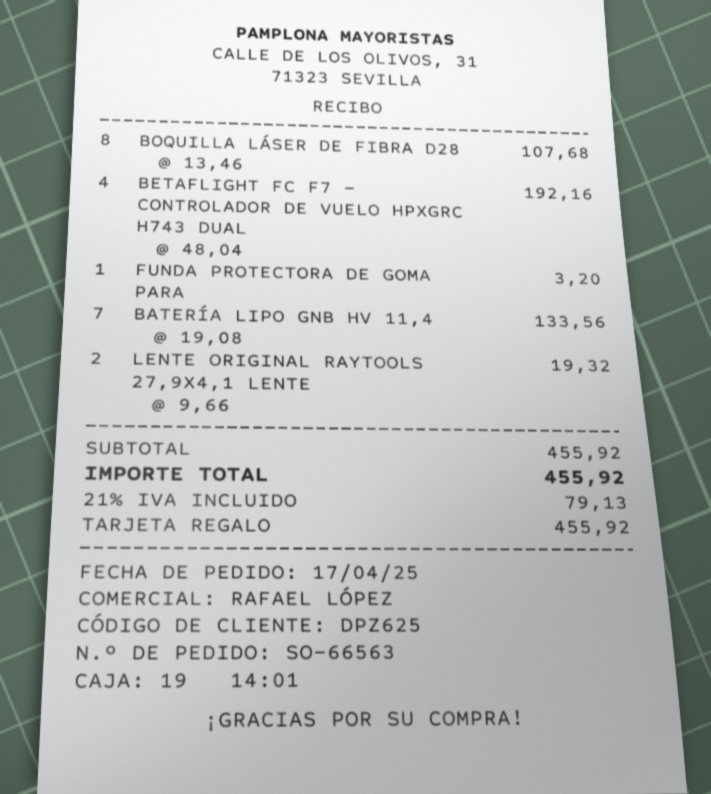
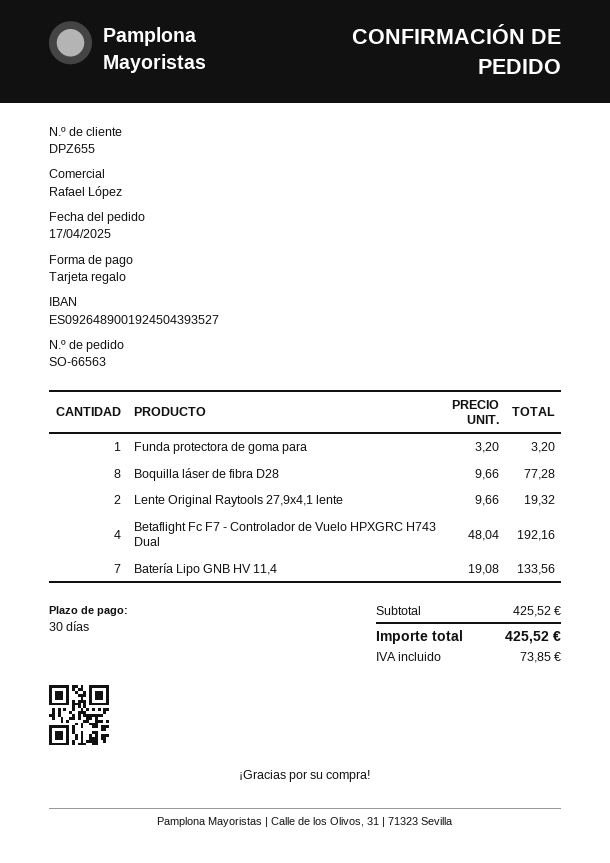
customer number: DPZ625 -> DPZ655
BOQUILLA LÁSER DE FIBRA D28: 8 x 13.46 = 107.68 -> 8 x 9.66 = 77.28
subtotal: 455.92 -> 425.52
tax: 79.13 -> 73.85
total: 455.92 -> 425.52

